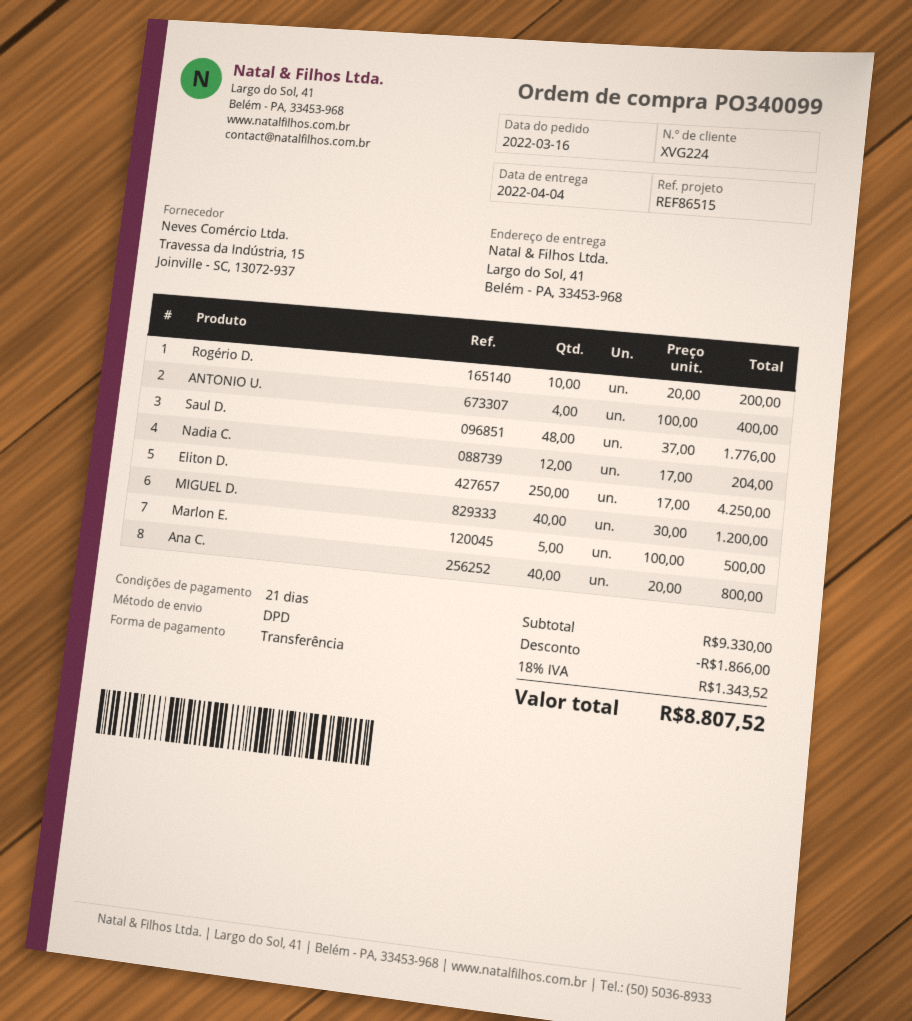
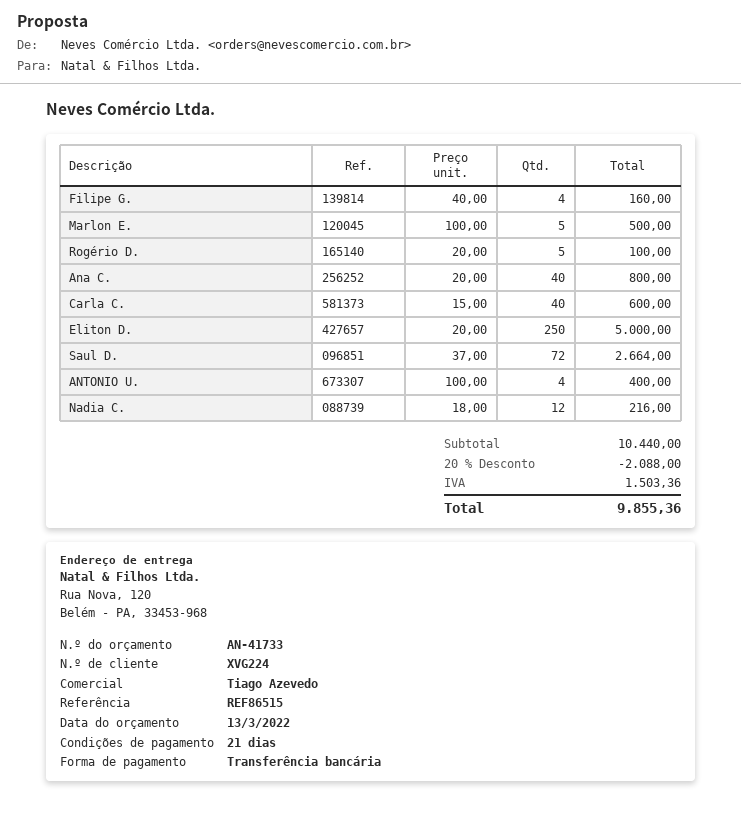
ship to: Largo do Sol, 41, Belém - PA, 33453-968 -> Rua Nova, 120, Belém - PA, 33453-968
Rogério D.: 10 x 20.00 = 200.00 -> 5 x 20.00 = 100.00
Saul D.: 48 x 37.00 = 1776.00 -> 72 x 37.00 = 2664.00
Nadia C.: 12 x 17.00 = 204.00 -> 12 x 18.00 = 216.00
Eliton D.: 250 x 17.00 = 4250.00 -> 250 x 20.00 = 5000.00
MIGUEL D.: 40 x 30.00 = 1200.00 -> none
Filipe G.: none -> 4 x 40.00 = 160.00
Carla C.: none -> 40 x 15.00 = 600.00
subtotal: 9330.00 -> 10440.00
discount: 1866.00 -> 2088.00
tax: 1343.52 -> 1503.36
total: 8807.52 -> 9855.36

